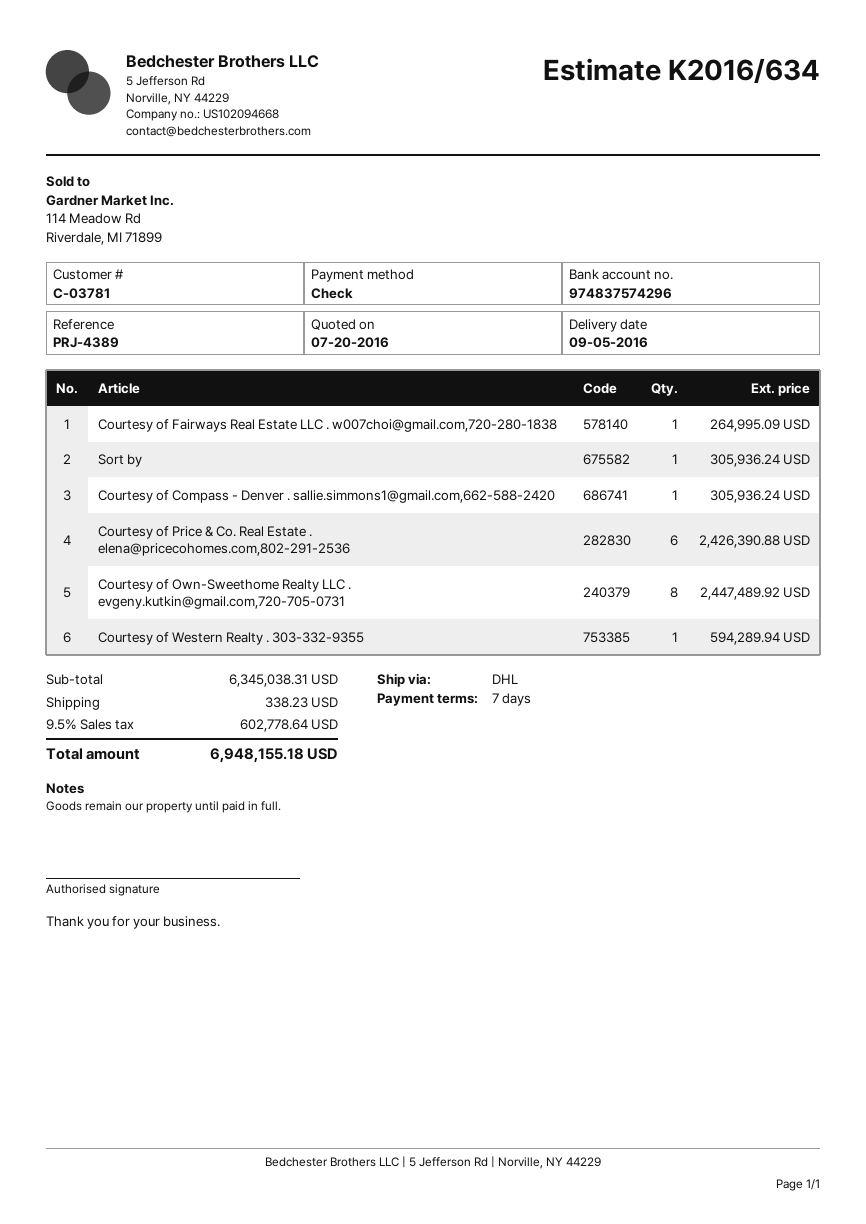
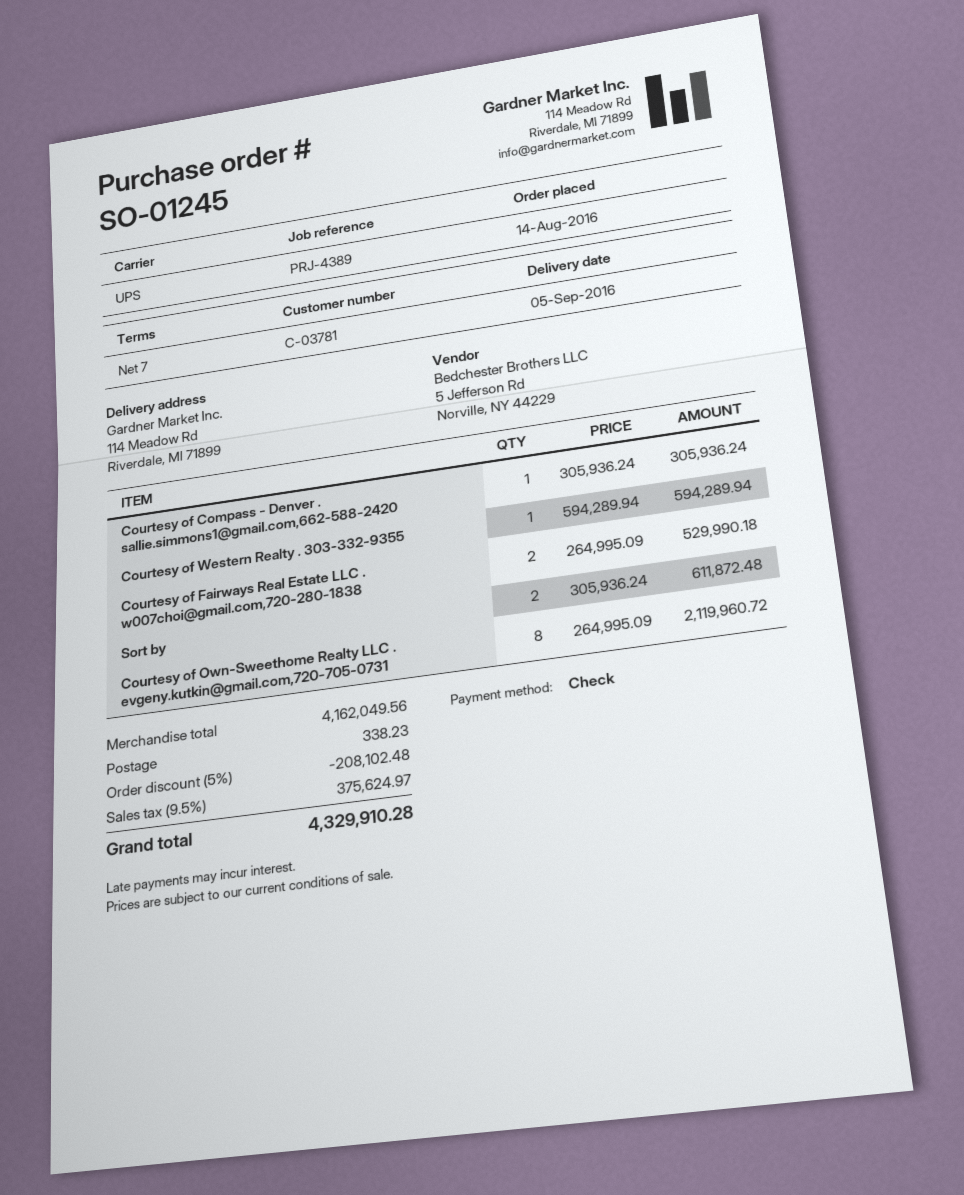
shipping method: DHL -> UPS
Courtesy of Fairways Real Estate LLC . w007choi@gmail.com,720-280-1838: 1 for 264995.09 -> 2 for 529990.18
Sort by: 1 for 305936.24 -> 2 for 611872.48
Courtesy of Price & Co. Real Estate . elena@pricecohomes.com,802-291-2536: 6 for 2426390.88 -> none
Courtesy of Own-Sweethome Realty LLC . evgeny.kutkin@gmail.com,720-705-0731: 8 for 2447489.92 -> 8 for 2119960.72
subtotal: 6345038.31 -> 4162049.56
discount: none -> 5% = 208102.48
tax: 9.5% = 602778.64 -> 9.5% = 375624.97
total: 6948155.18 -> 4329910.28

